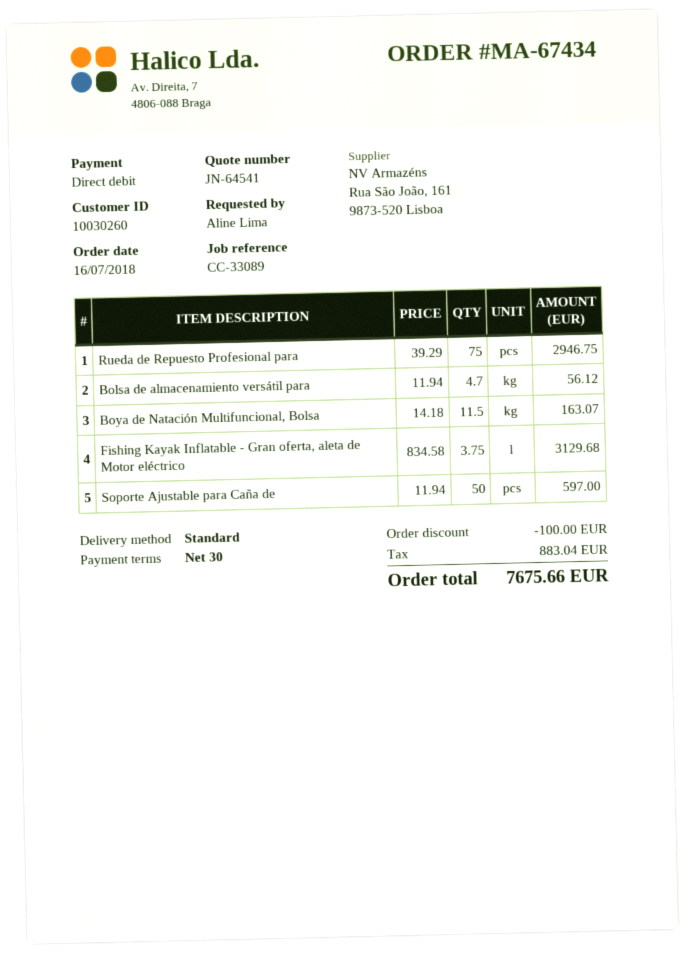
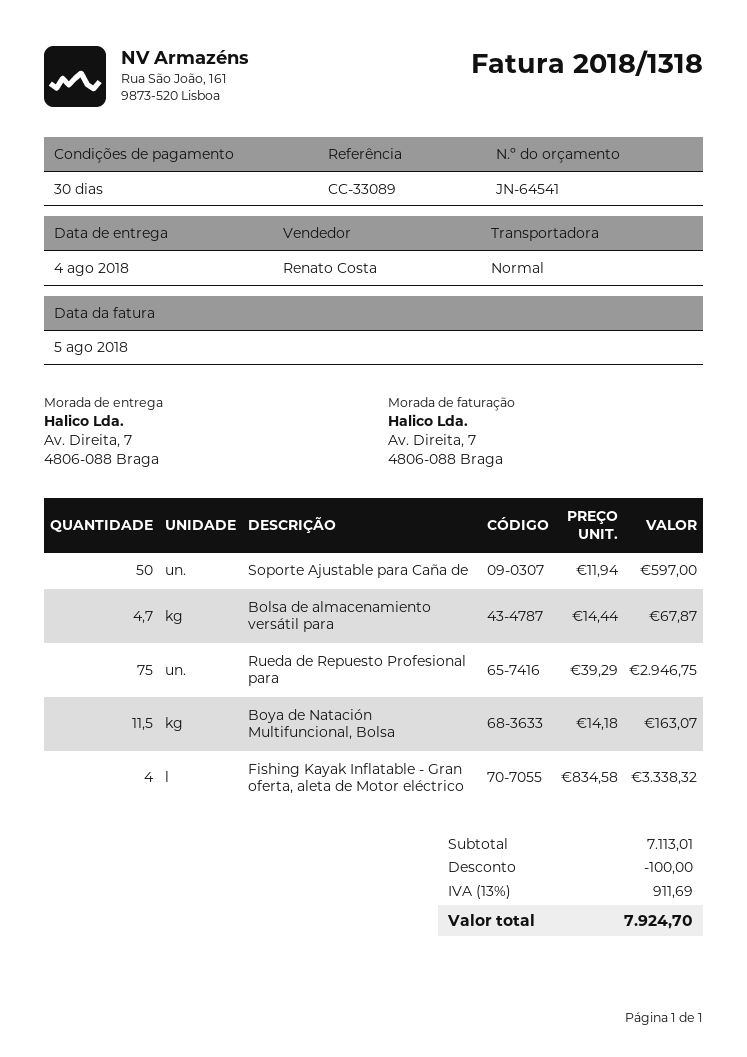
Bolsa de almacenamiento versátil para: 4.7 x 11.94 = 56.12 -> 4.7 x 14.44 = 67.87
Fishing Kayak Inflatable - Gran oferta, aleta de Motor eléctrico: 3.75 x 834.58 = 3129.68 -> 4 x 834.58 = 3338.32
tax: 883.04 -> 911.69
total: 7675.66 -> 7924.70

